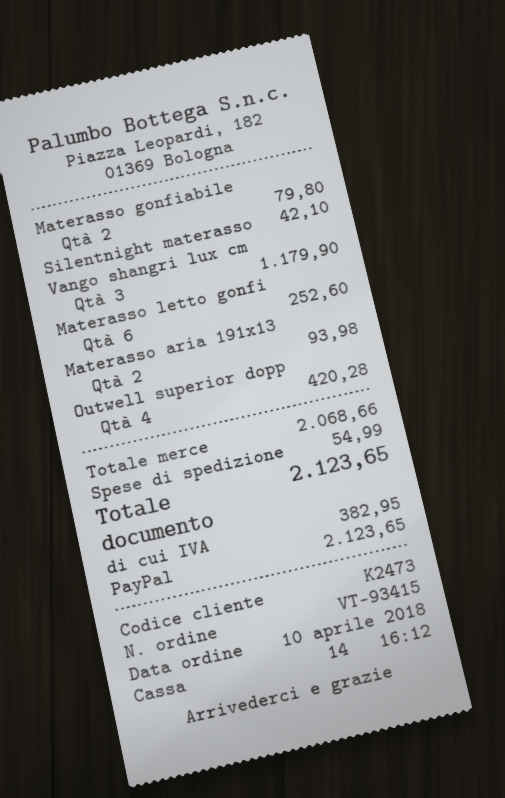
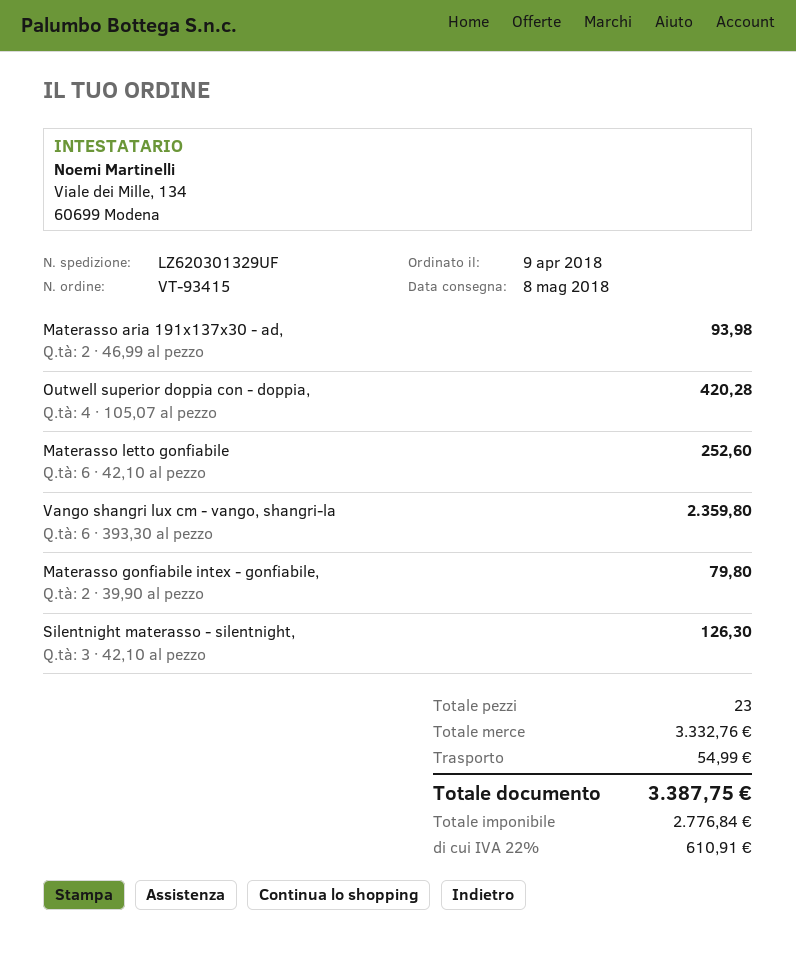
order date: 2018-04-10 -> 2018-04-09
Silentnight materasso: 1 for 42.10 -> 3 for 126.30
Vango shangri lux cm: 3 for 1179.90 -> 6 for 2359.80
subtotal: 2068.66 -> 3332.76
tax: 382.95 -> 610.91
total: 2123.65 -> 3387.75

